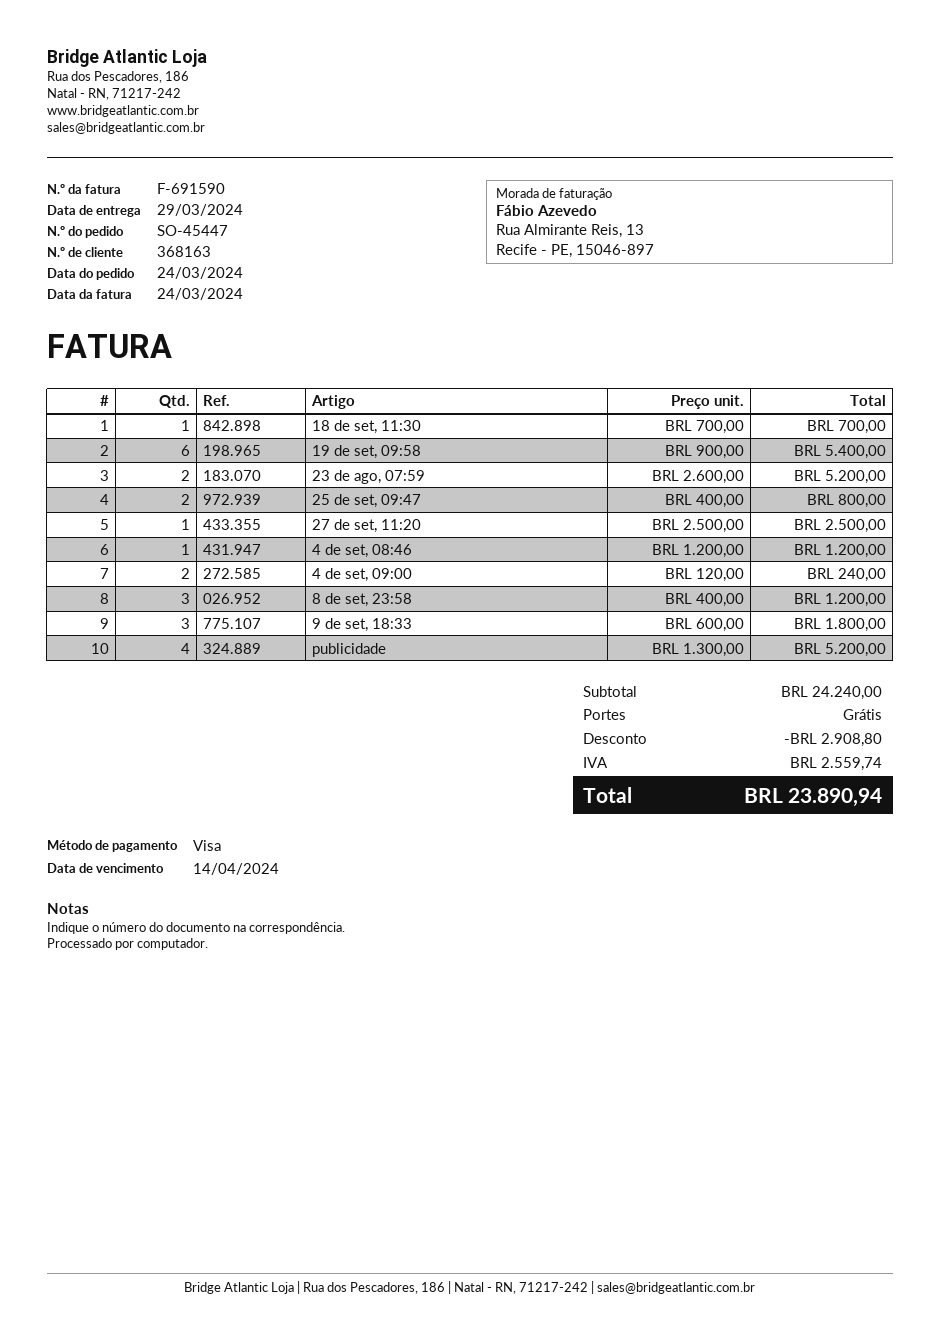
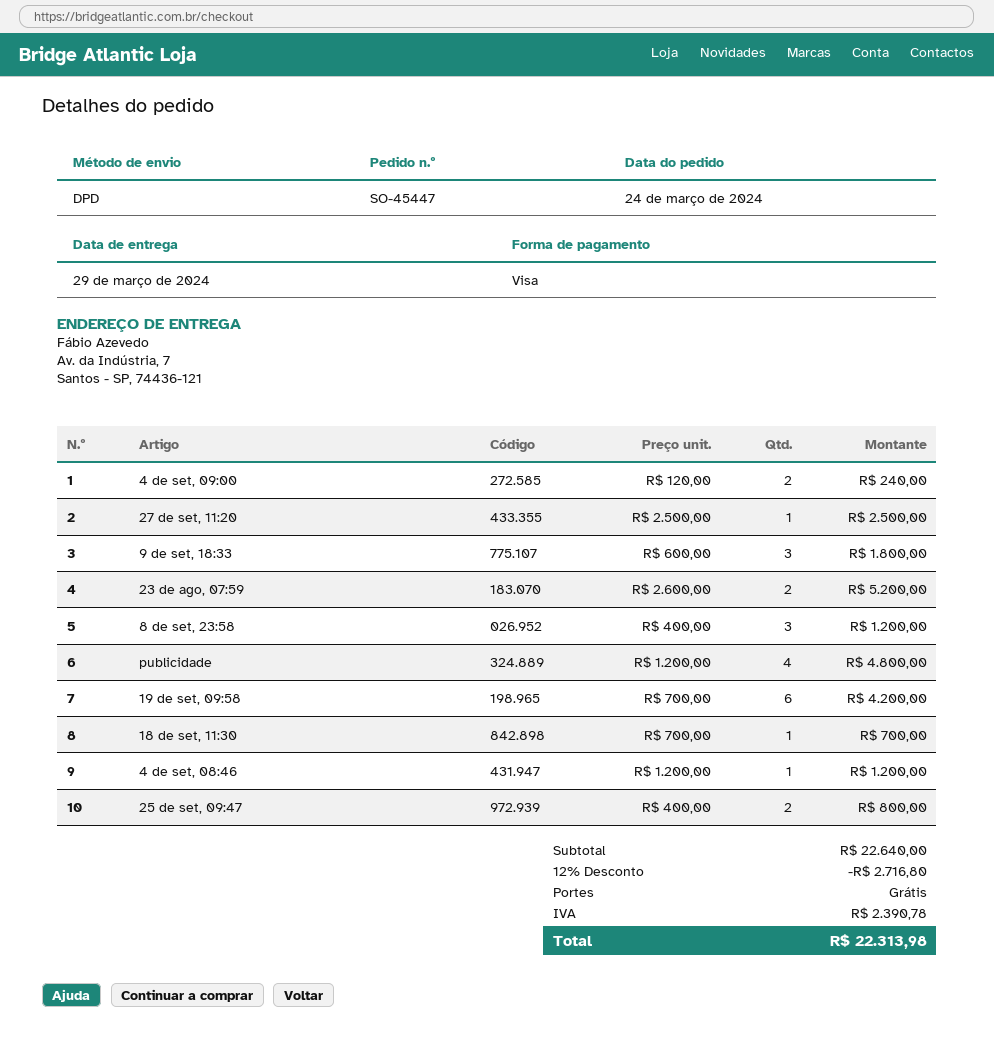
19 de set, 09:58: 6 x 900.00 = 5400.00 -> 6 x 700.00 = 4200.00
publicidade: 4 x 1300.00 = 5200.00 -> 4 x 1200.00 = 4800.00
subtotal: 24240.00 -> 22640.00
discount: 2908.80 -> 2716.80
tax: 2559.74 -> 2390.78
total: 23890.94 -> 22313.98

